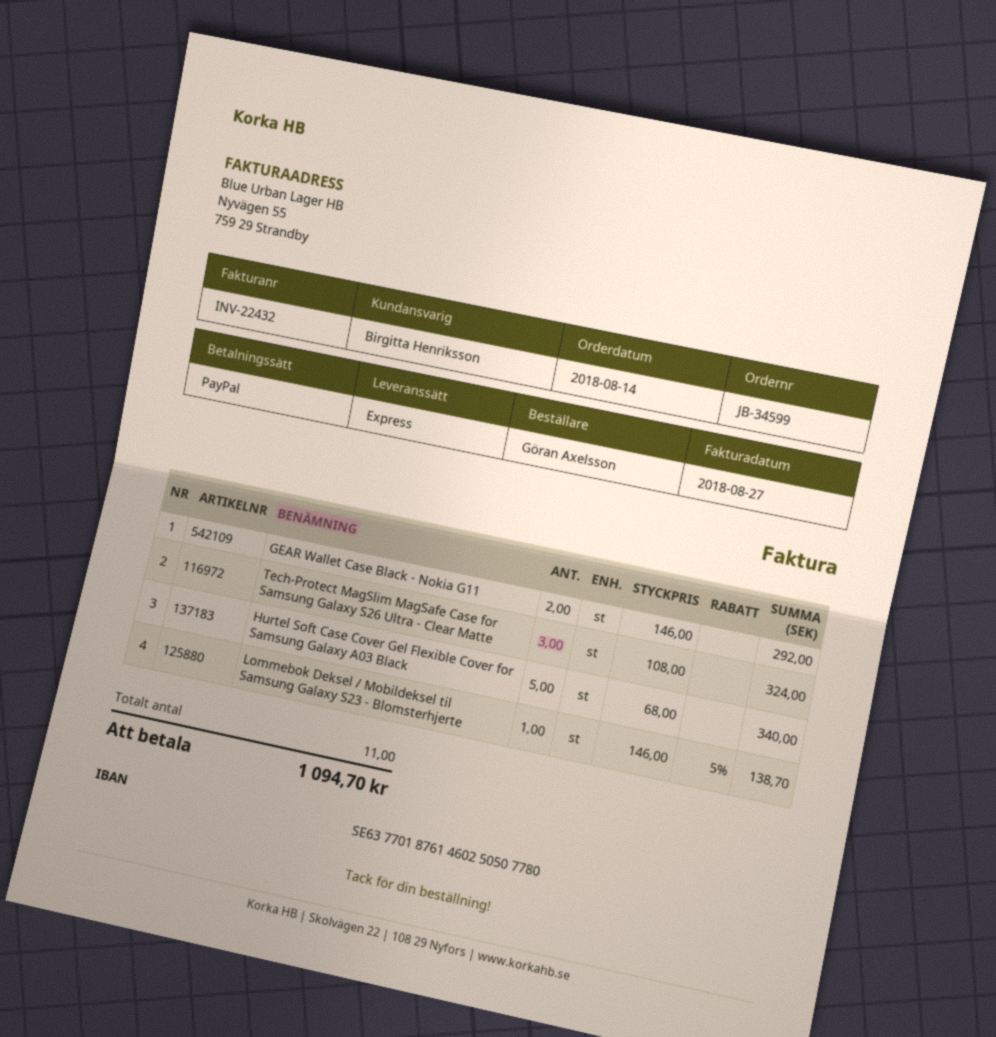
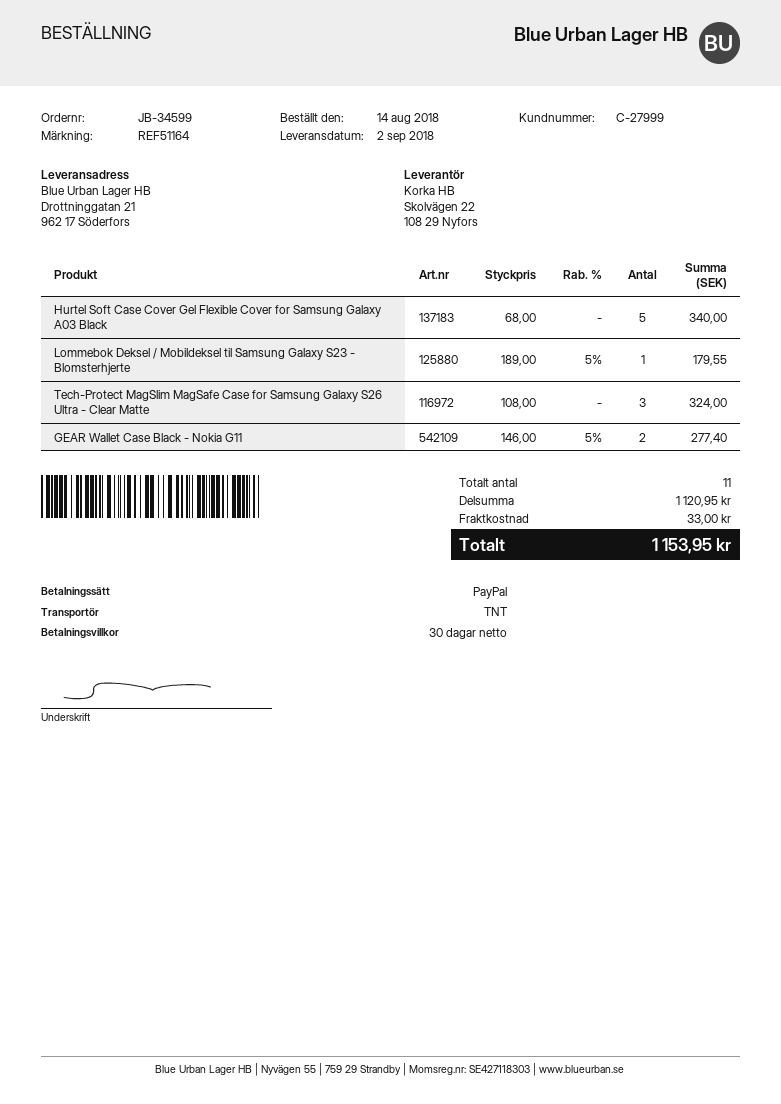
shipping method: express -> TNT
GEAR Wallet Case Black - Nokia G11: 2 x 146.00 = 292.00 -> 2 x 146.00 - 5% = 277.40
Lommebok Deksel / Mobildeksel til Samsung Galaxy S23 - Blomsterhjerte: 1 x 146.00 - 5% = 138.70 -> 1 x 189.00 - 5% = 179.55
shipping: none -> 33.00
total: 1094.70 -> 1153.95

